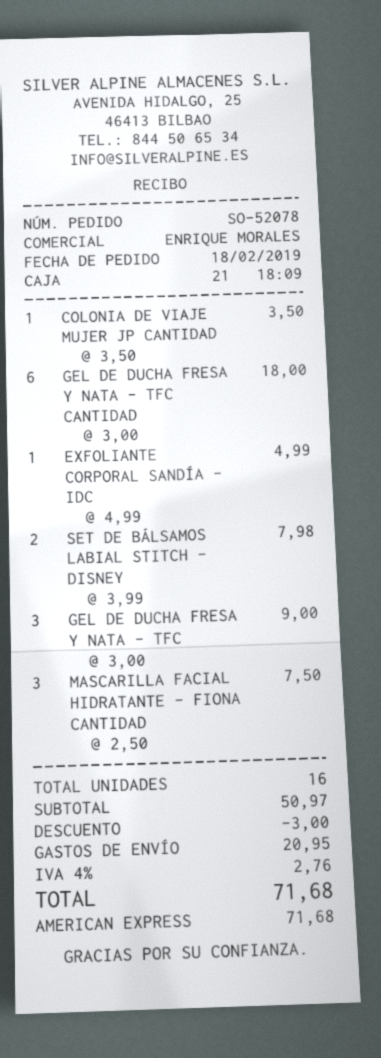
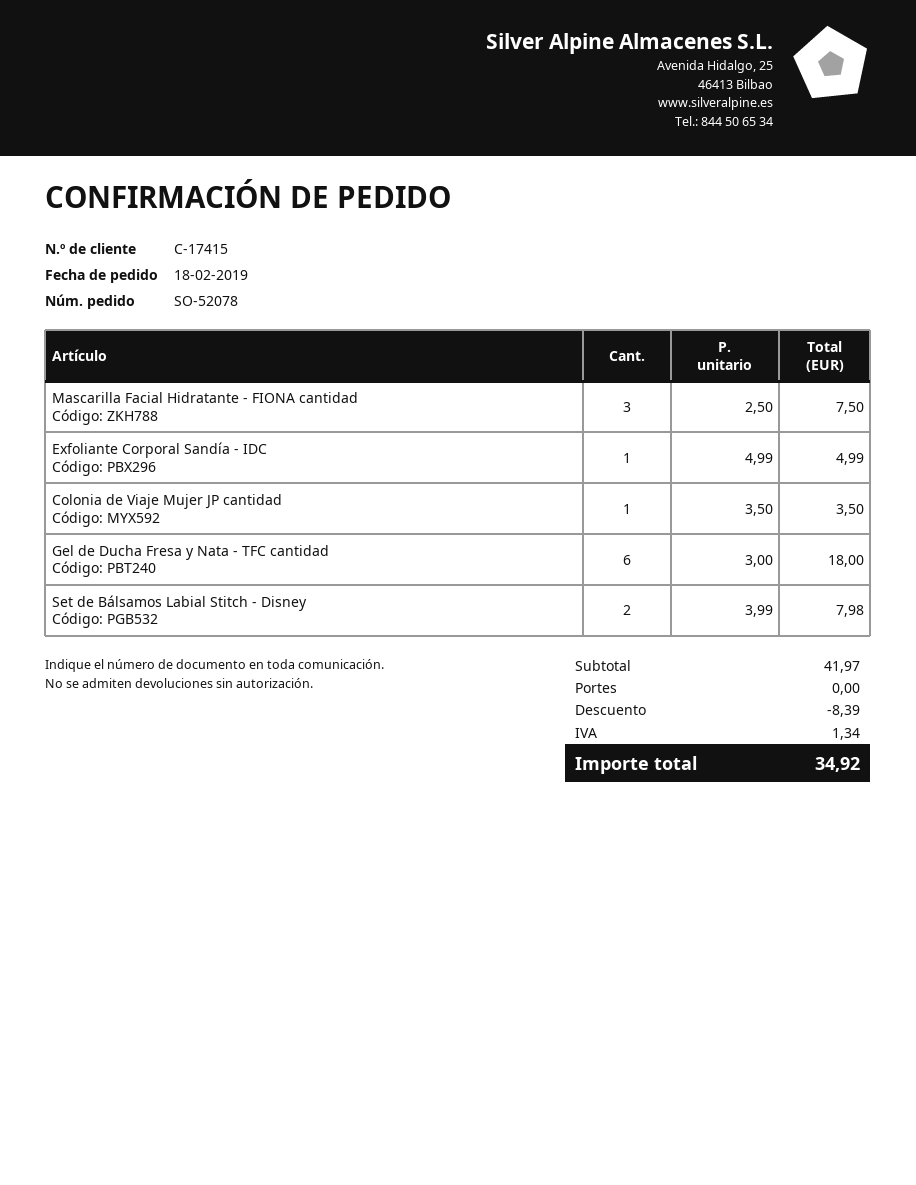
GEL DE DUCHA FRESA Y NATA - TFC: 3 x 3.00 = 9.00 -> none
subtotal: 50.97 -> 41.97
discount: 3.00 -> 8.39
shipping: 20.95 -> 0.00
tax: 2.76 -> 1.34
total: 71.68 -> 34.92

